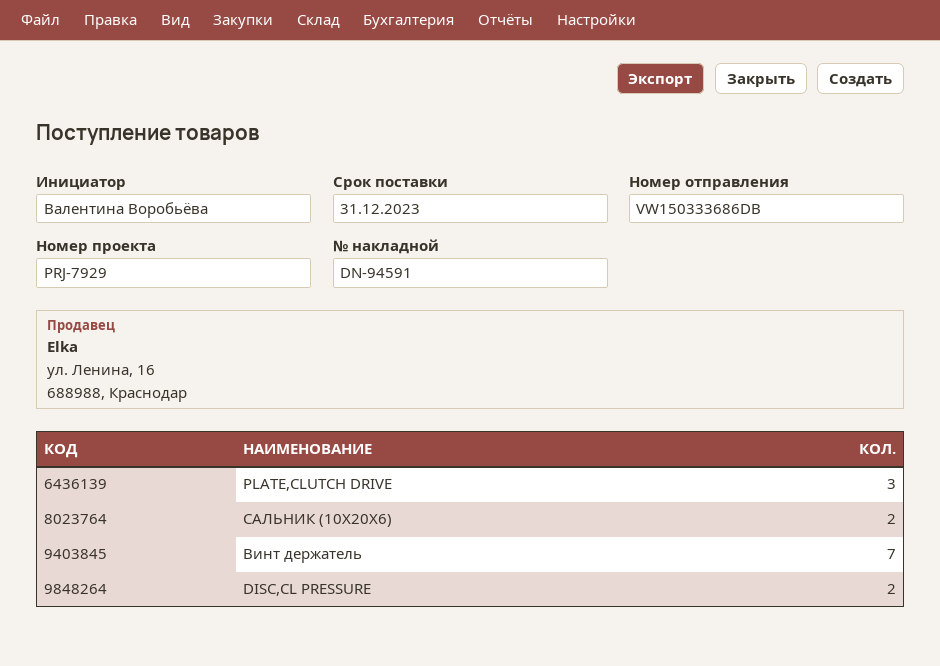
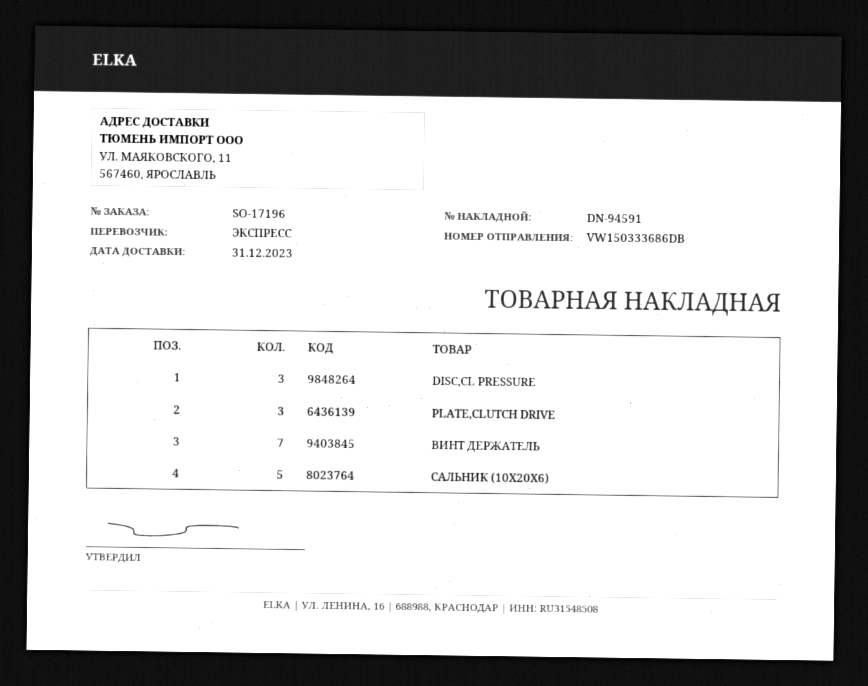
САЛЬНИК (10X20X6): 2 -> 5
DISC,CL PRESSURE: 2 -> 3

